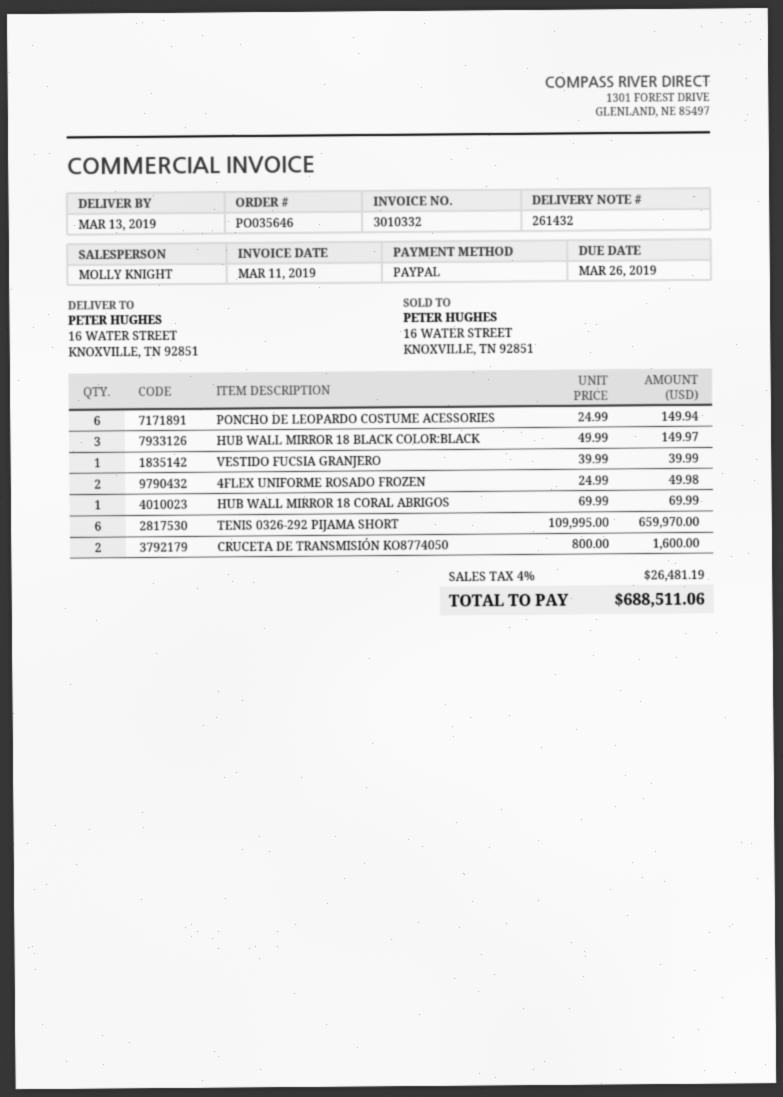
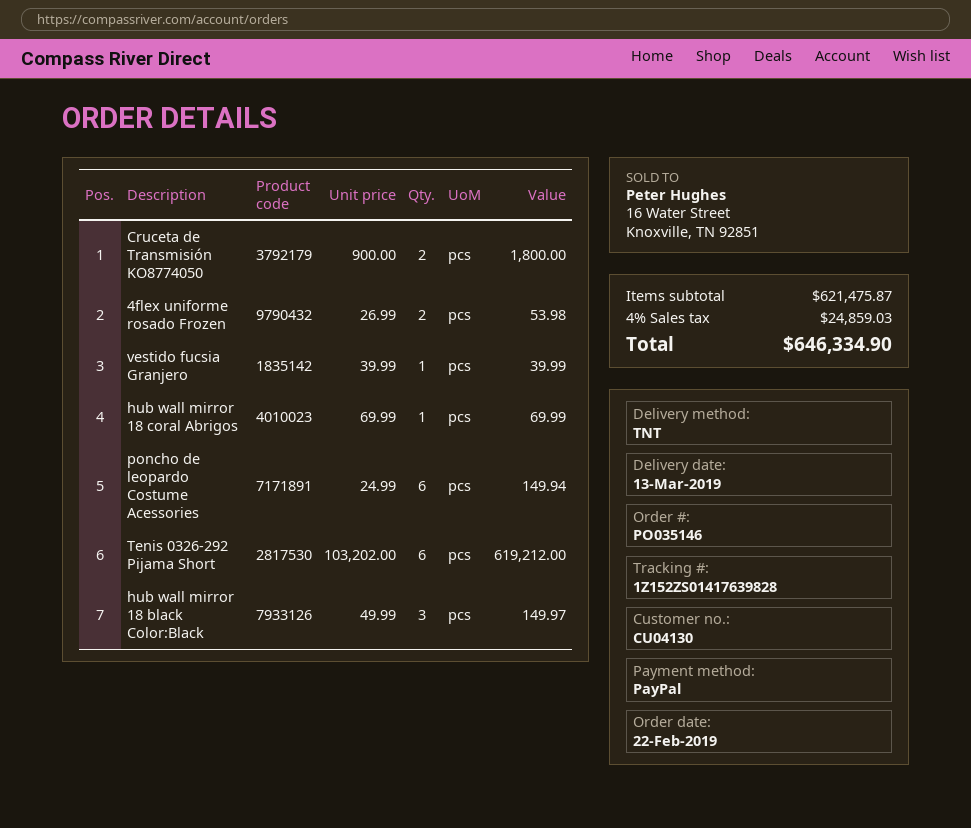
order number: PO035646 -> PO035146
4FLEX UNIFORME ROSADO FROZEN: 2 x 24.99 = 49.98 -> 2 x 26.99 = 53.98
TENIS 0326-292 PIJAMA SHORT: 6 x 109995.00 = 659970.00 -> 6 x 103202.00 = 619212.00
CRUCETA DE TRANSMISIÓN KO8774050: 2 x 800.00 = 1600.00 -> 2 x 900.00 = 1800.00
tax: 4% = 26481.19 -> 4% = 24859.03
total: 688511.06 -> 646334.90

